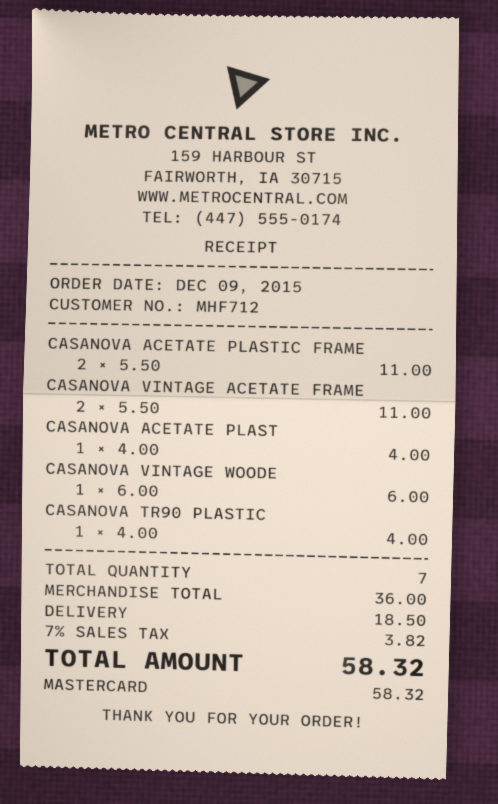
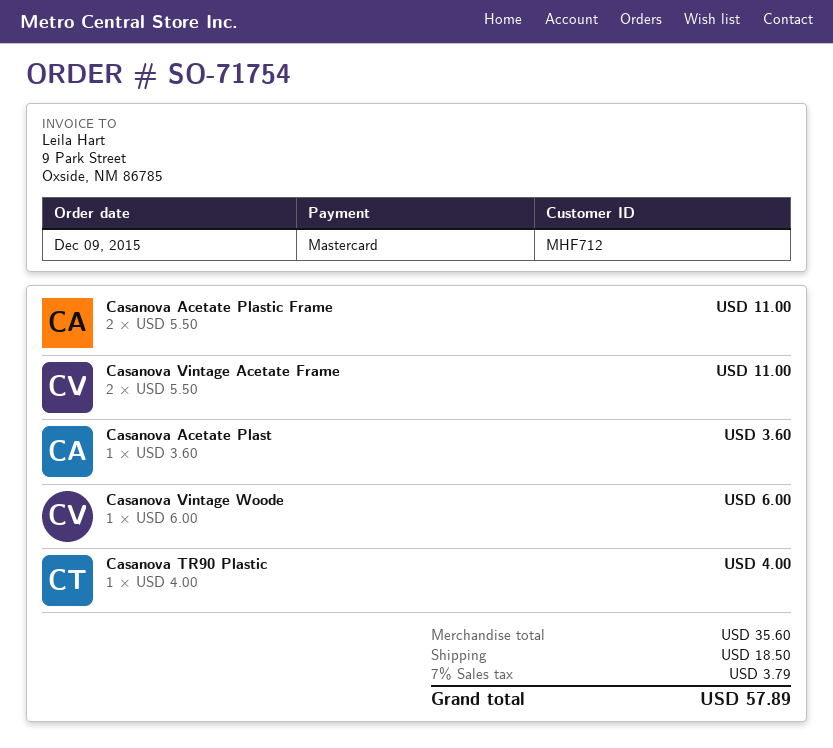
CASANOVA ACETATE PLAST: 1 x 4.00 = 4.00 -> 1 x 3.60 = 3.60
subtotal: 36.00 -> 35.60
tax: 7% = 3.82 -> 7% = 3.79
total: 58.32 -> 57.89

